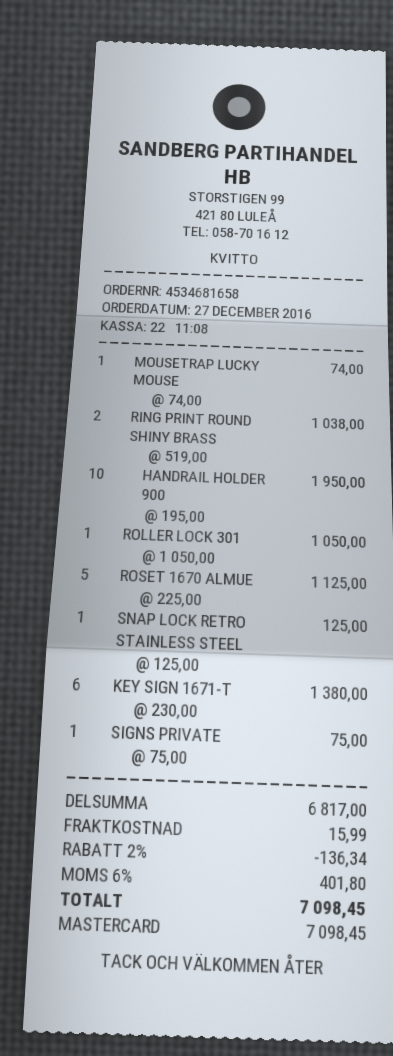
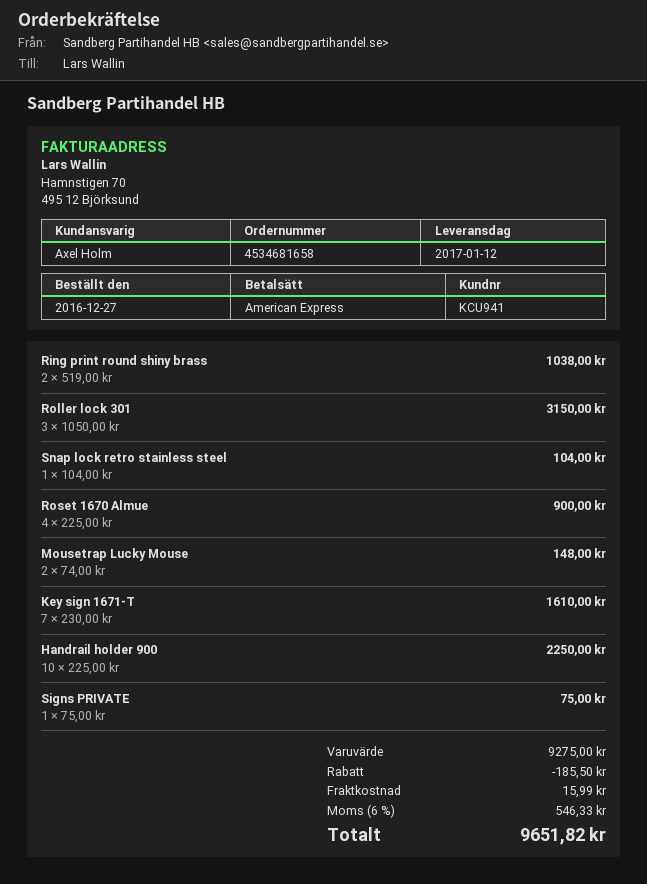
payment method: Mastercard -> American Express
MOUSETRAP LUCKY MOUSE: 1 x 74.00 = 74.00 -> 2 x 74.00 = 148.00
HANDRAIL HOLDER 900: 10 x 195.00 = 1950.00 -> 10 x 225.00 = 2250.00
ROLLER LOCK 301: 1 x 1050.00 = 1050.00 -> 3 x 1050.00 = 3150.00
ROSET 1670 ALMUE: 5 x 225.00 = 1125.00 -> 4 x 225.00 = 900.00
SNAP LOCK RETRO STAINLESS STEEL: 1 x 125.00 = 125.00 -> 1 x 104.00 = 104.00
KEY SIGN 1671-T: 6 x 230.00 = 1380.00 -> 7 x 230.00 = 1610.00
subtotal: 6817.00 -> 9275.00
discount: 136.34 -> 185.50
tax: 6% = 401.80 -> 6% = 546.33
total: 7098.45 -> 9651.82

